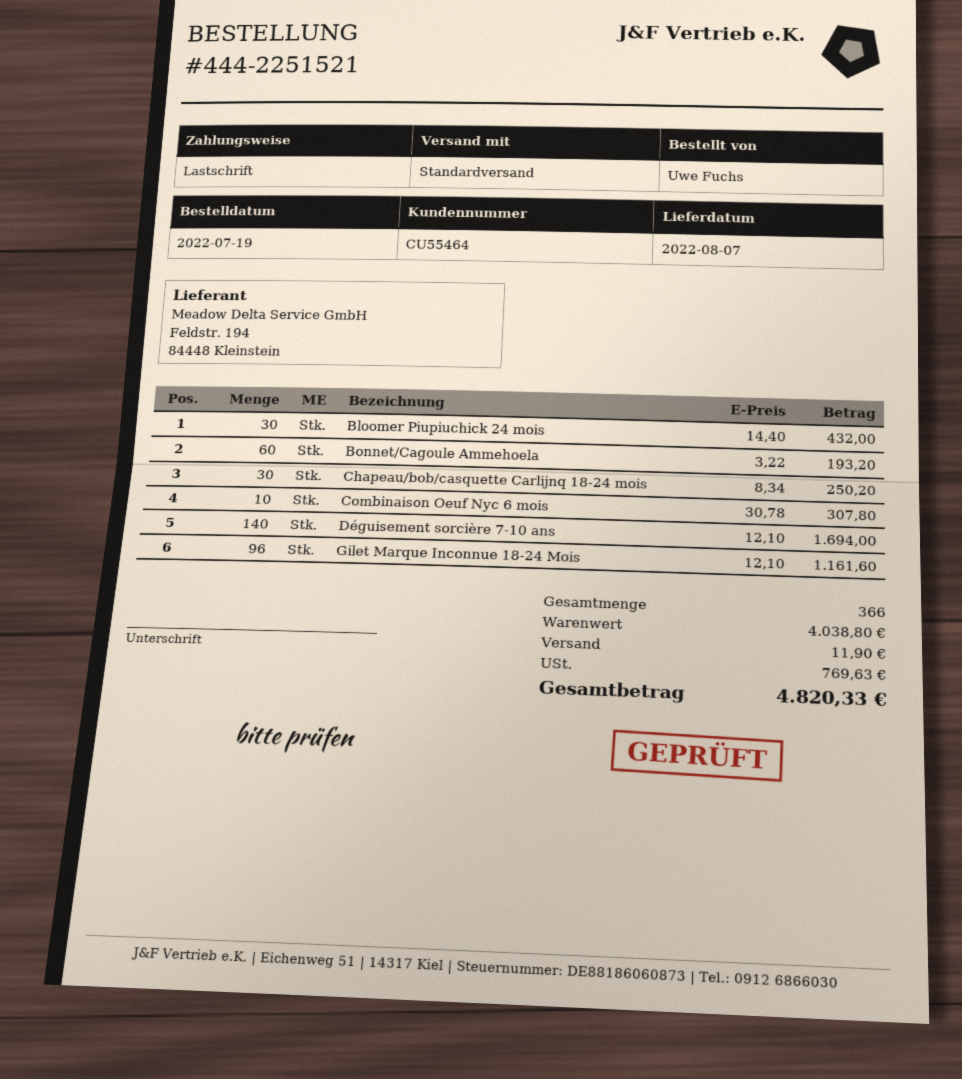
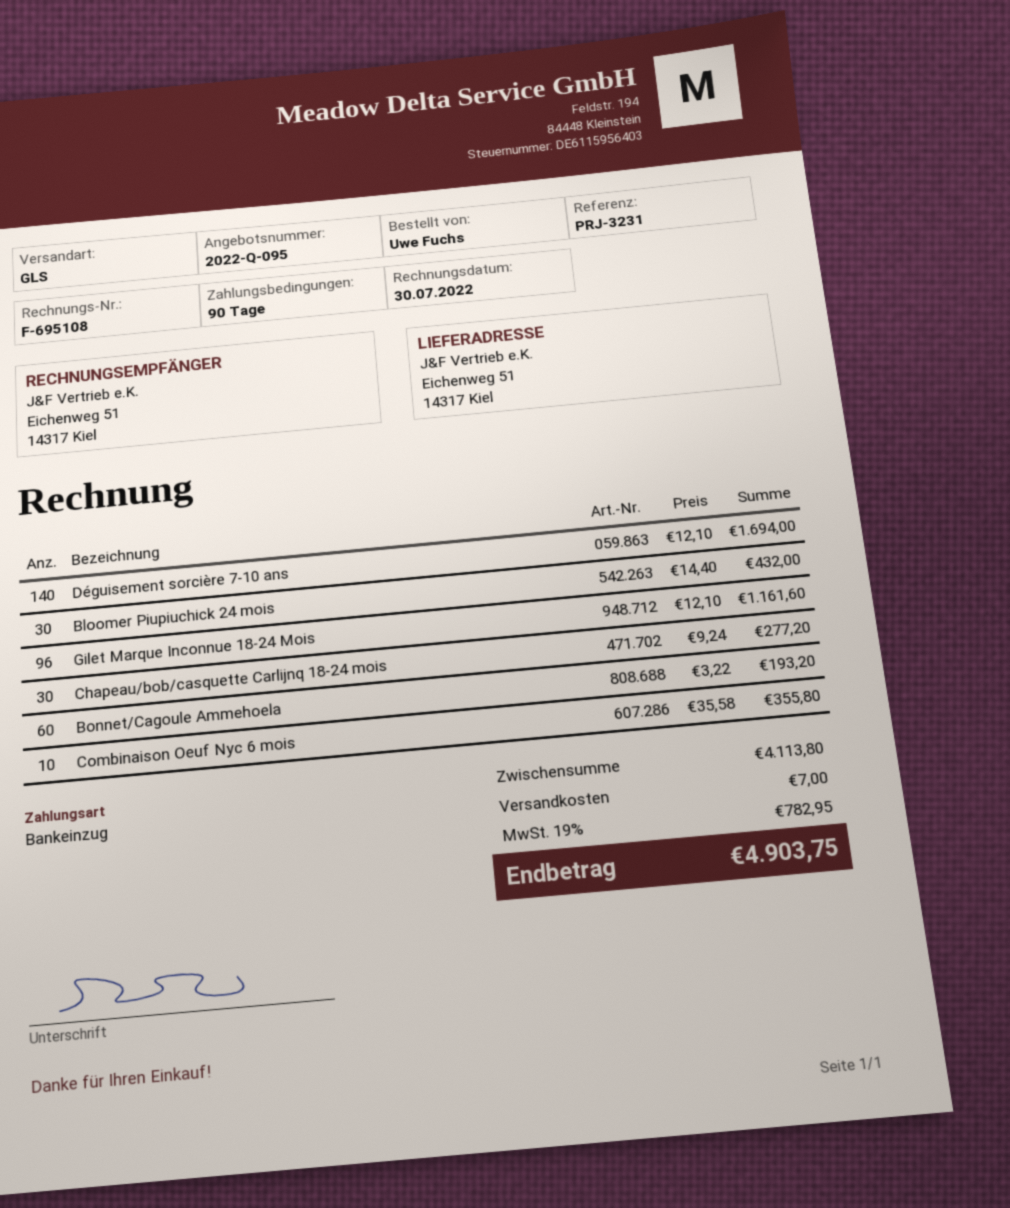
shipping method: standard -> GLS
Chapeau/bob/casquette Carlijnq 18-24 mois: 30 x 8.34 = 250.20 -> 30 x 9.24 = 277.20
Combinaison Oeuf Nyc 6 mois: 10 x 30.78 = 307.80 -> 10 x 35.58 = 355.80
subtotal: 4038.80 -> 4113.80
shipping: 11.90 -> 7.00
tax: 769.63 -> 782.95
total: 4820.33 -> 4903.75

